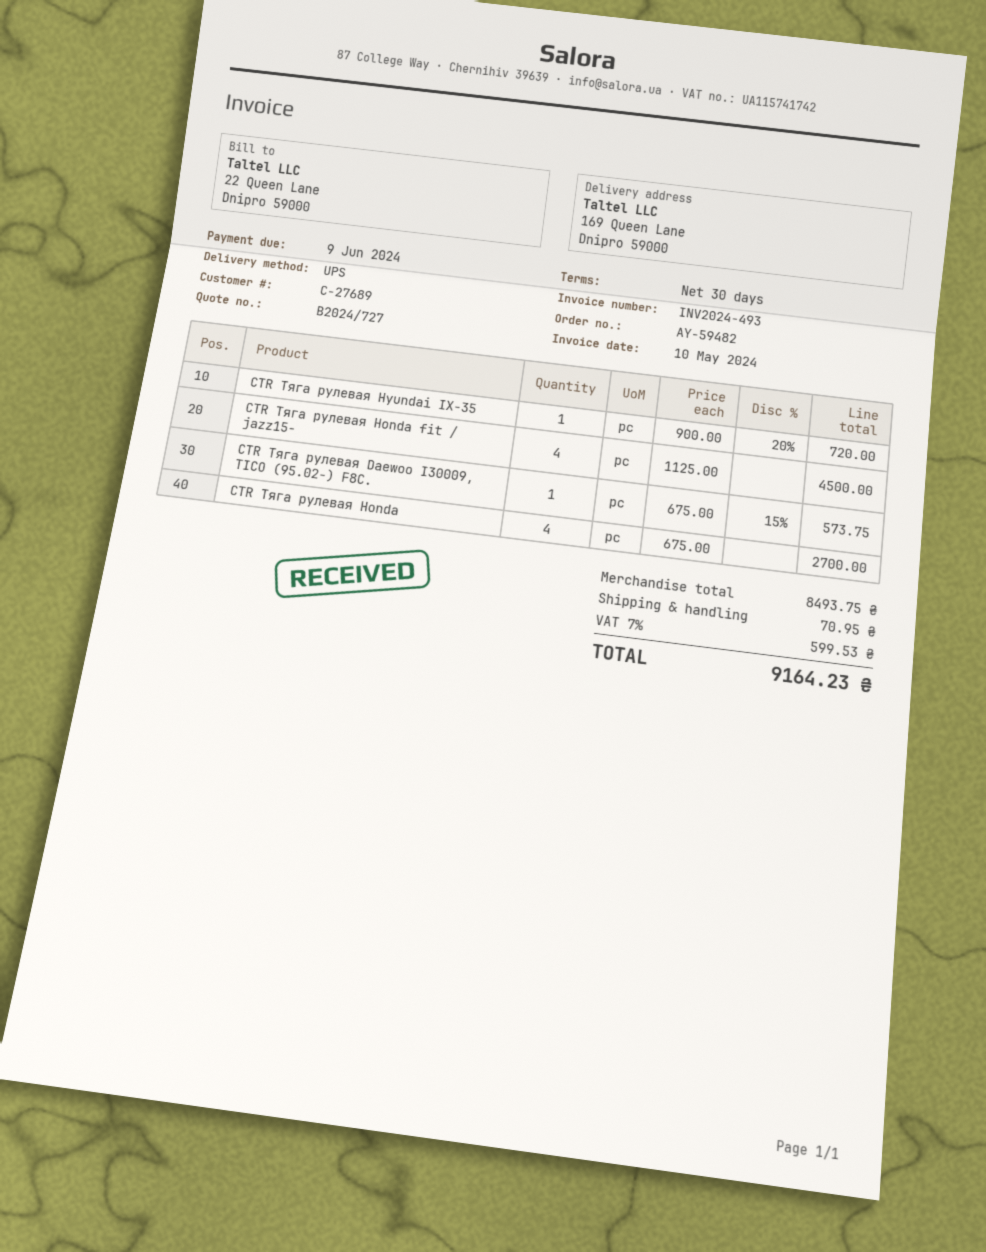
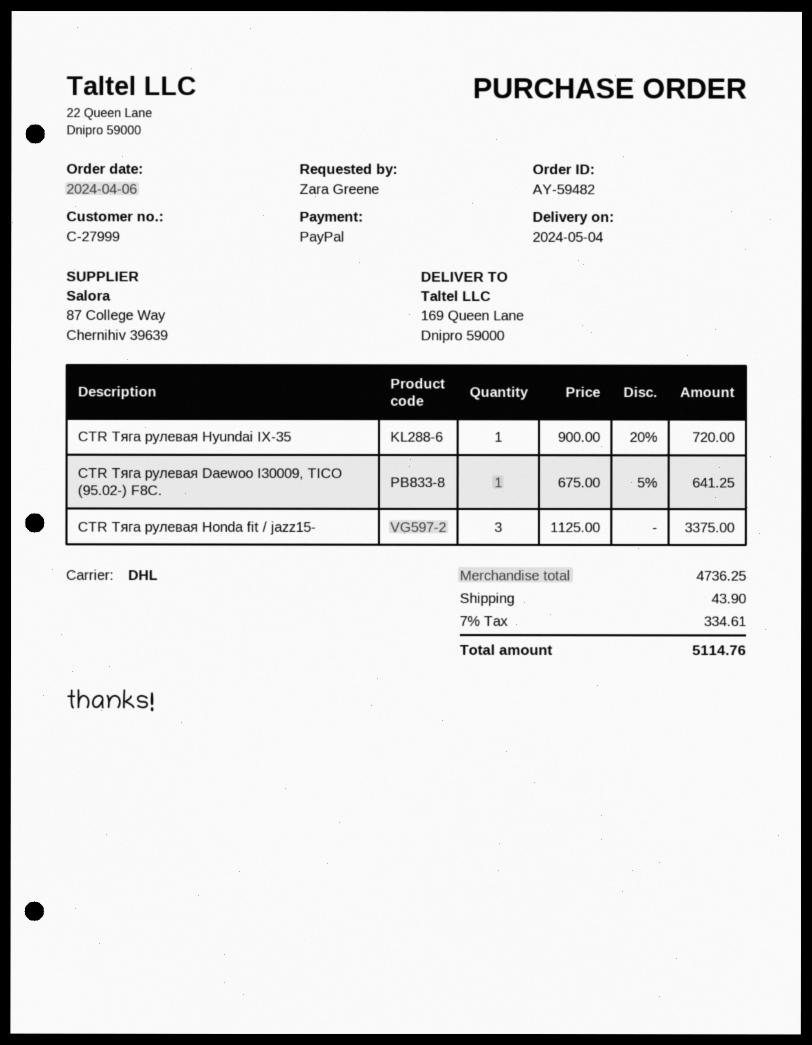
customer number: C-27689 -> C-27999
shipping method: UPS -> DHL
CTR Тяга рулевая Honda fit / jazz15-: 4 x 1125.00 = 4500.00 -> 3 x 1125.00 = 3375.00
CTR Тяга рулевая Daewoo I30009, TICO (95.02-) F8C.: 1 x 675.00 - 15% = 573.75 -> 1 x 675.00 - 5% = 641.25
CTR Тяга рулевая Honda: 4 x 675.00 = 2700.00 -> none
subtotal: 8493.75 -> 4736.25
shipping: 70.95 -> 43.90
tax: 7% = 599.53 -> 7% = 334.61
total: 9164.23 -> 5114.76

